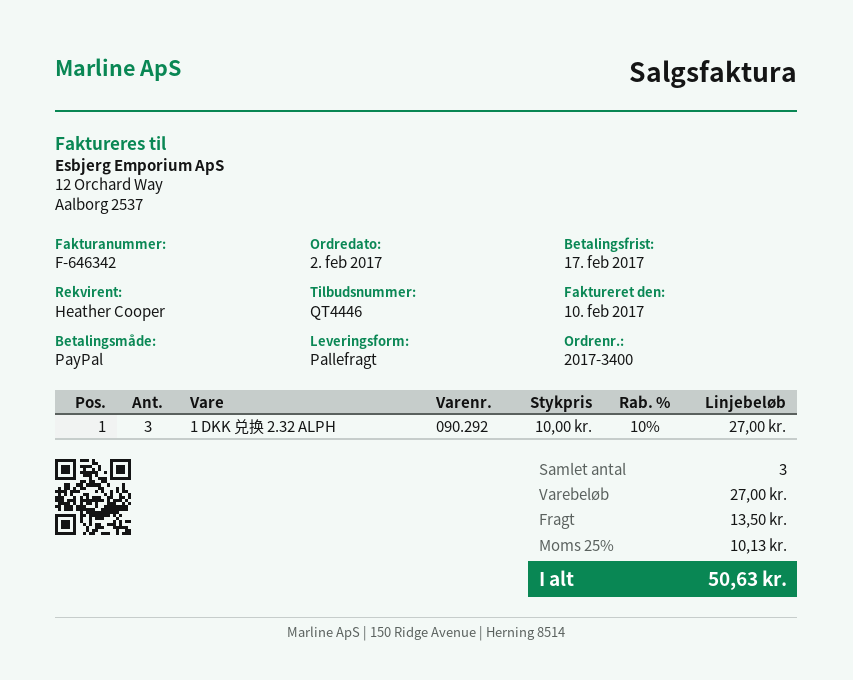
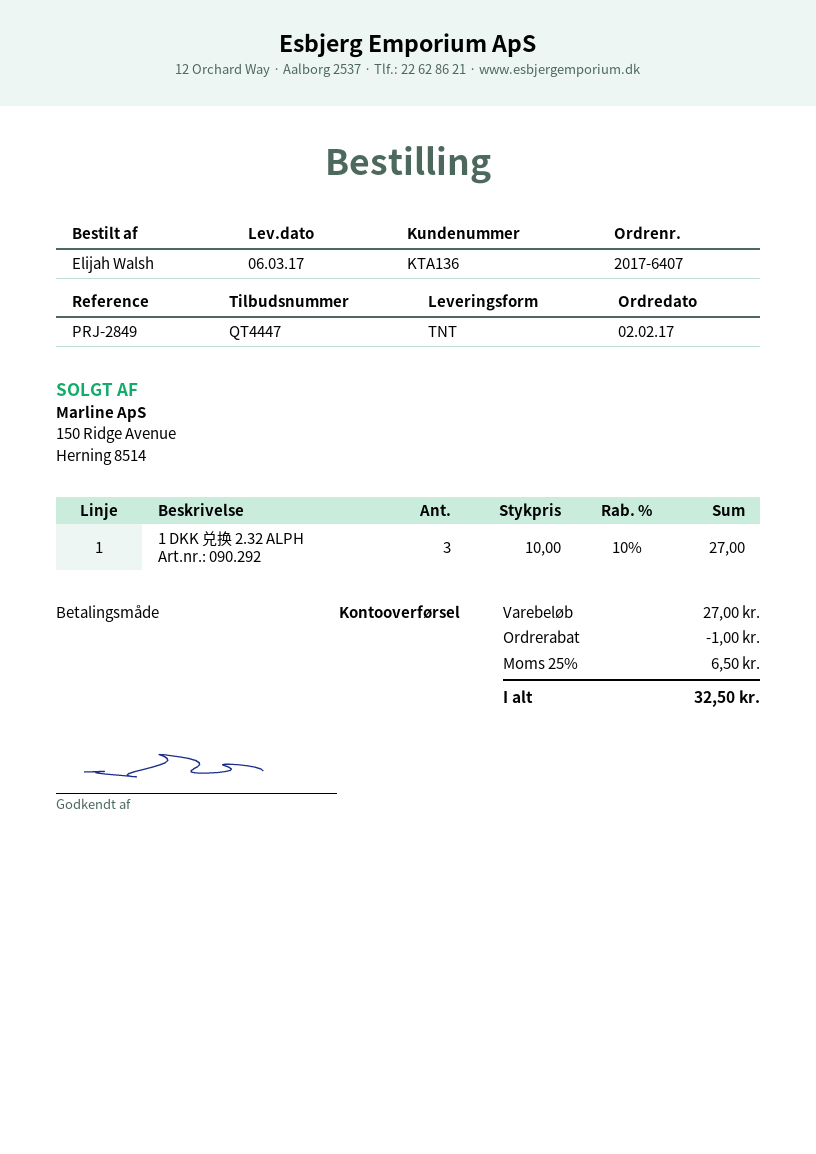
quote number: QT4446 -> QT4447
order number: 2017-3400 -> 2017-6407
ordered by: Heather Cooper -> Elijah Walsh
payment method: PayPal -> bank transfer
shipping method: pallet freight -> TNT
discount: none -> 1.00
shipping: 13.50 -> none
tax: 25% = 10.13 -> 25% = 6.50
total: 50.63 -> 32.50

